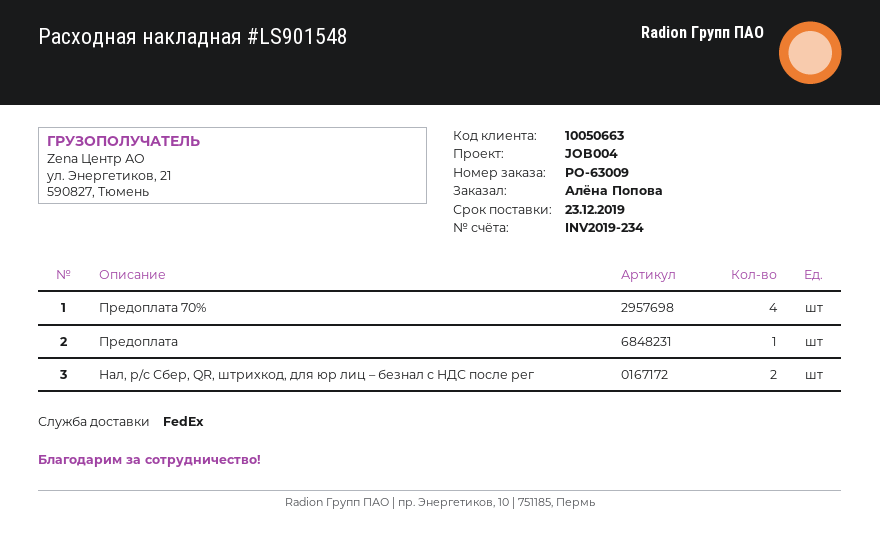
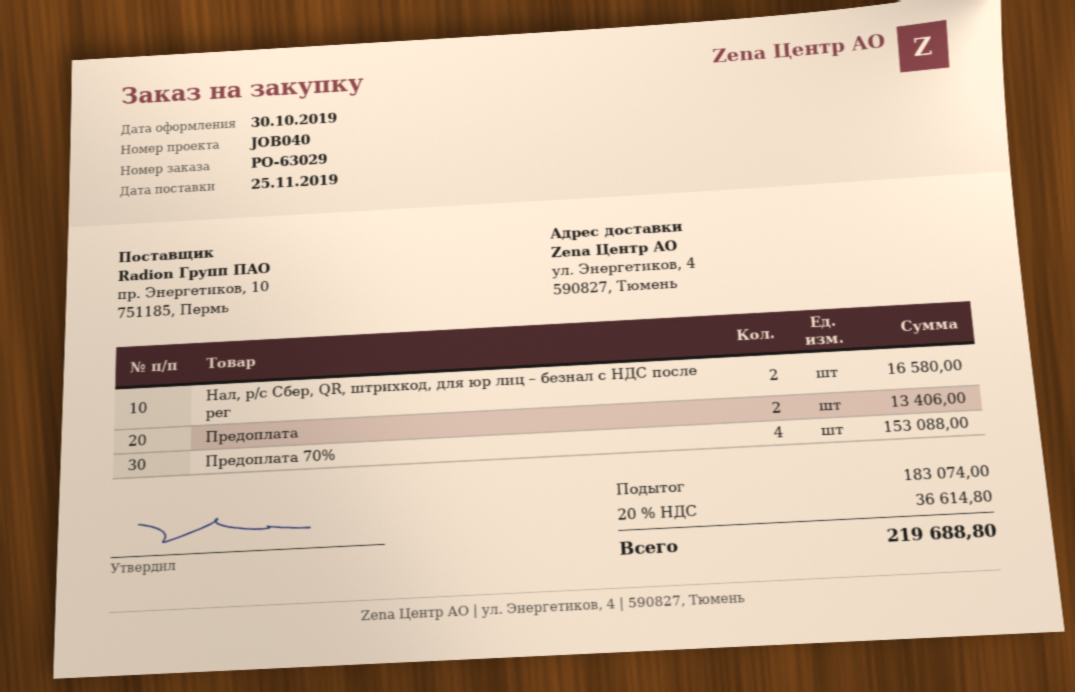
order number: PO-63009 -> PO-63029
delivery date: 2019-12-23 -> 2019-11-25
reference: JOB004 -> JOB040
ship to: ул. Энергетиков, 21, 590827, Тюмень -> ул. Энергетиков, 4, 590827, Тюмень
Предоплата: 1 -> 2

